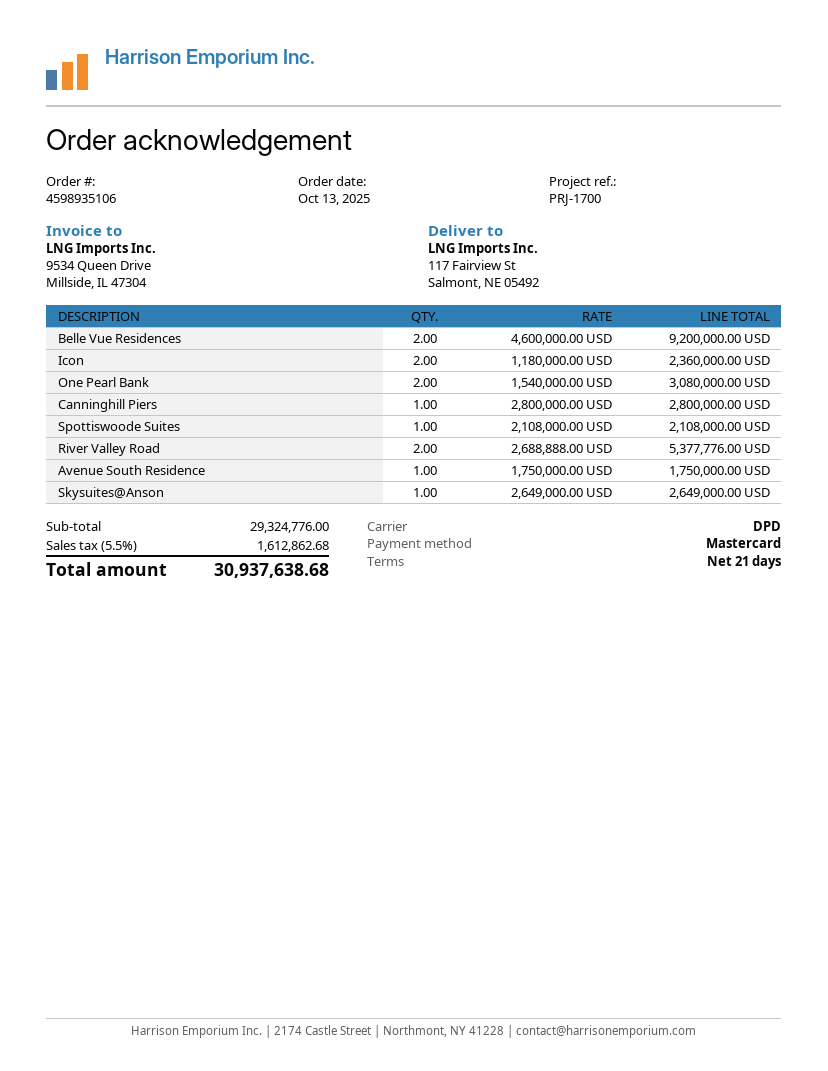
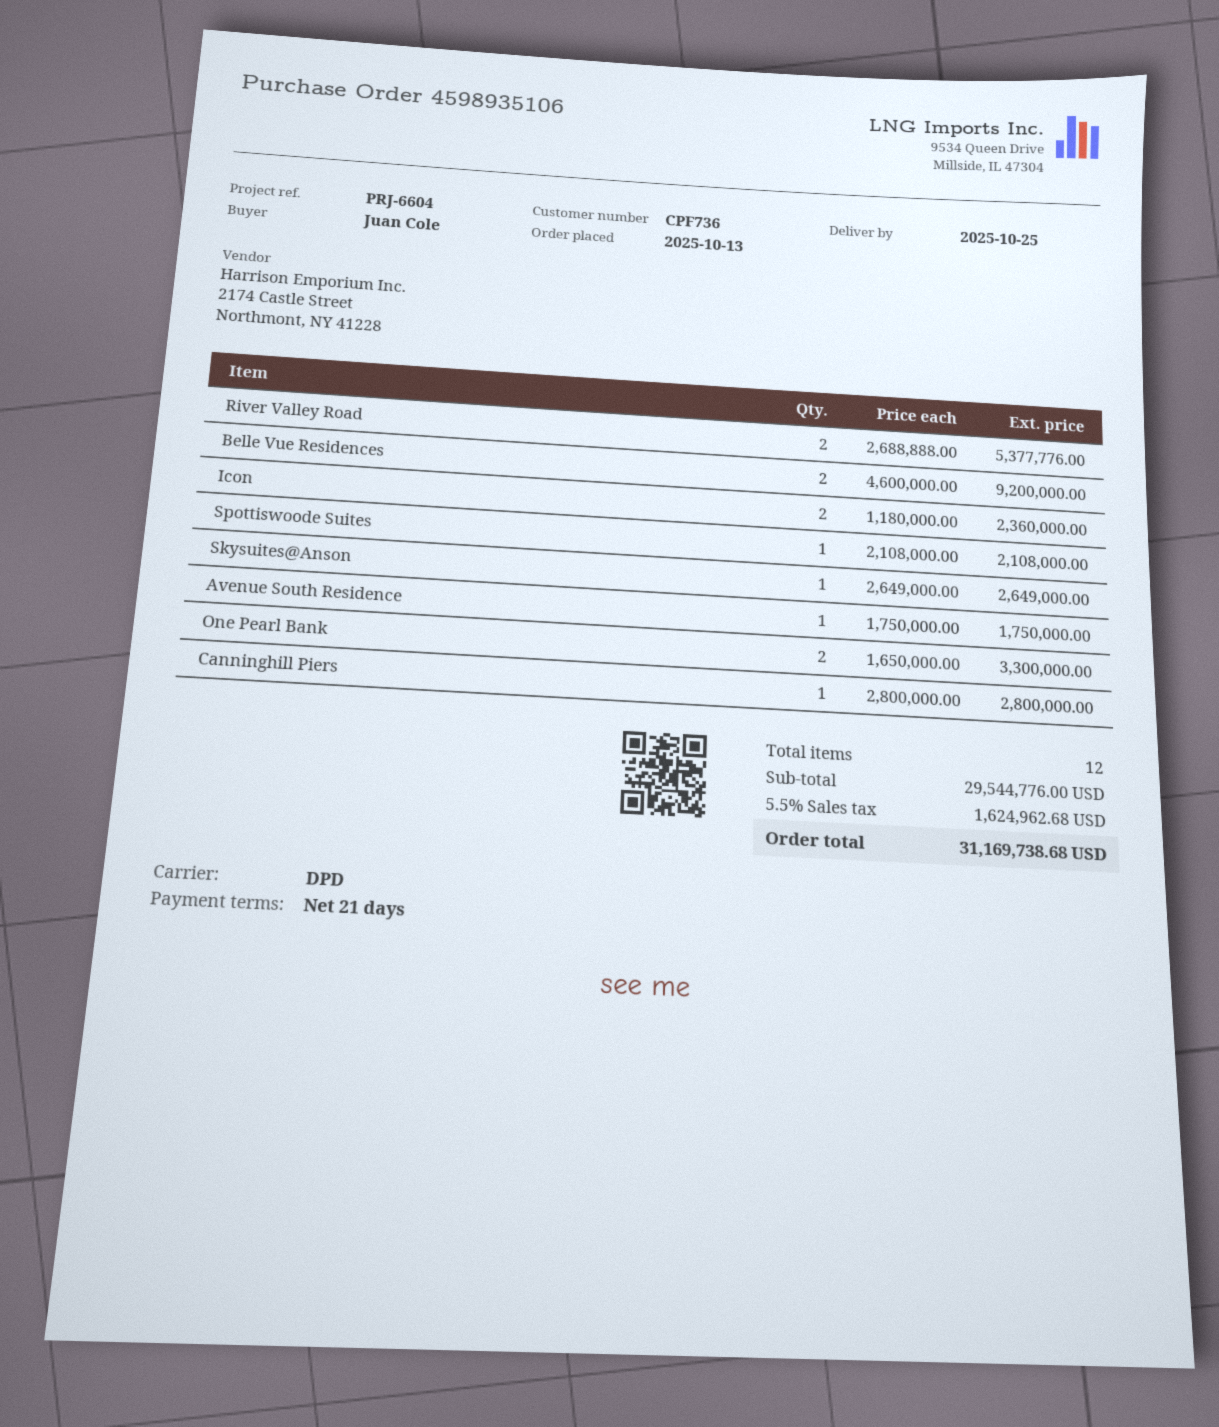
reference: PRJ-1700 -> PRJ-6604
One Pearl Bank: 2 x 1540000.00 = 3080000.00 -> 2 x 1650000.00 = 3300000.00
subtotal: 29324776.00 -> 29544776.00
tax: 5.5% = 1612862.68 -> 5.5% = 1624962.68
total: 30937638.68 -> 31169738.68

